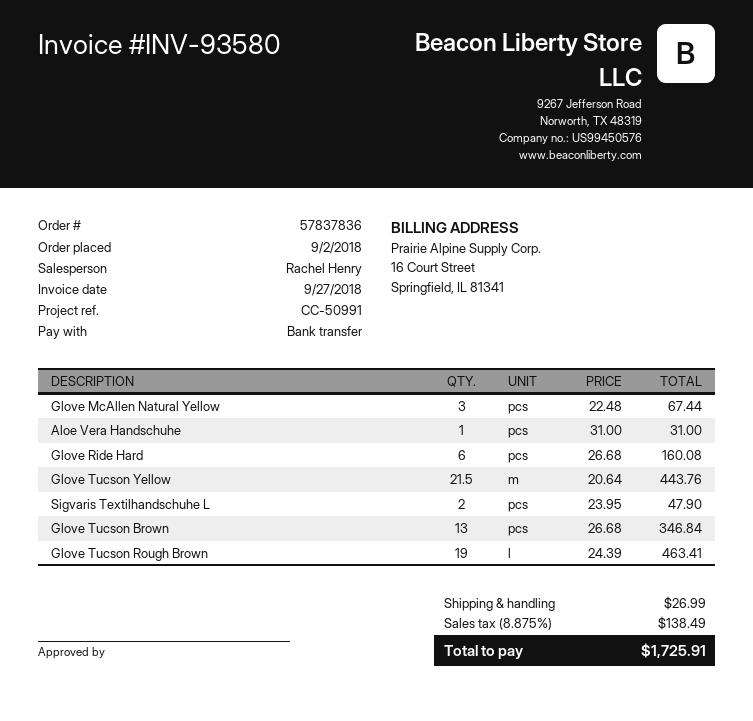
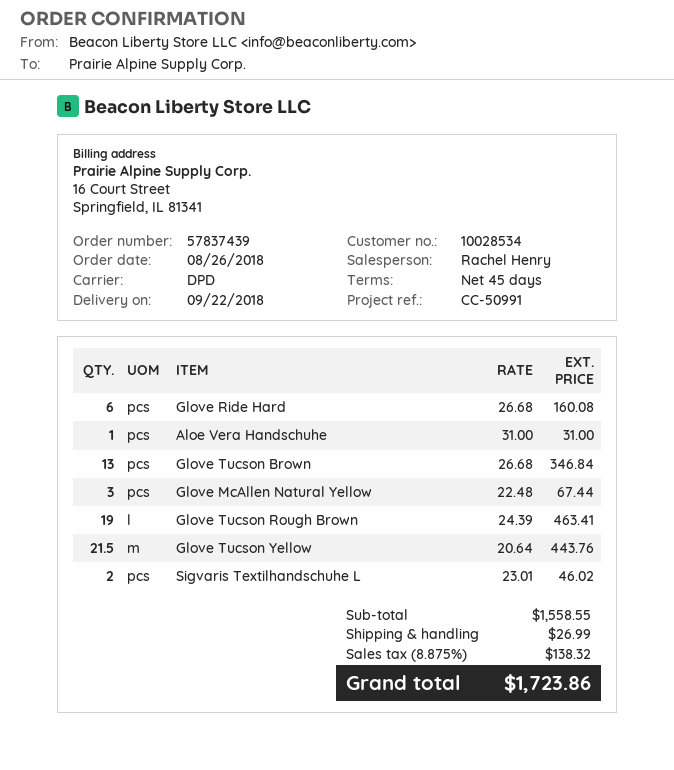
order number: 57837836 -> 57837439
order date: 2018-09-02 -> 2018-08-26
Sigvaris Textilhandschuhe L: 2 x 23.95 = 47.90 -> 2 x 23.01 = 46.02
tax: 8.875% = 138.49 -> 8.875% = 138.32
total: 1725.91 -> 1723.86

